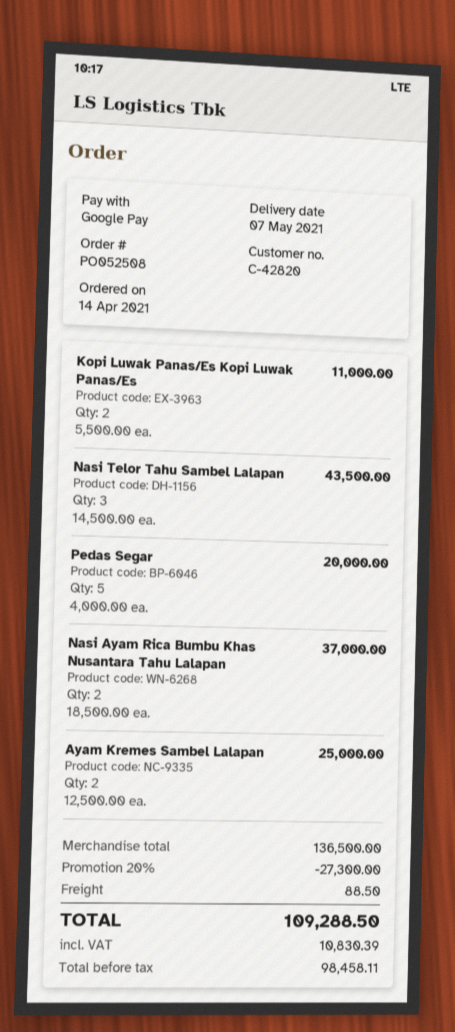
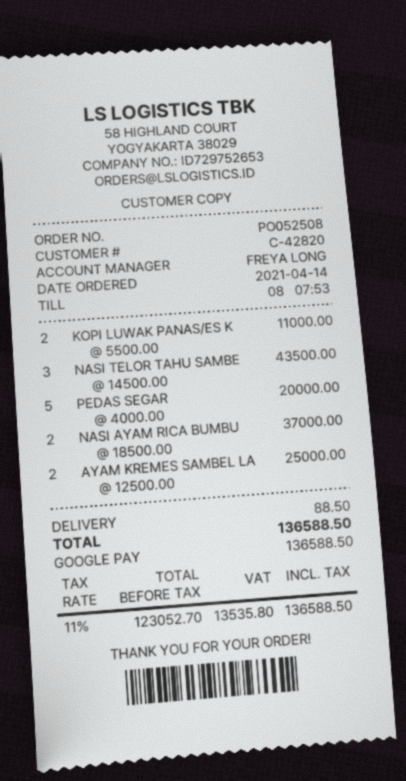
discount: 20% = 27300.00 -> none
net: 98458.11 -> 123052.70
tax: 10830.39 -> 13535.80
total: 109288.50 -> 136588.50

